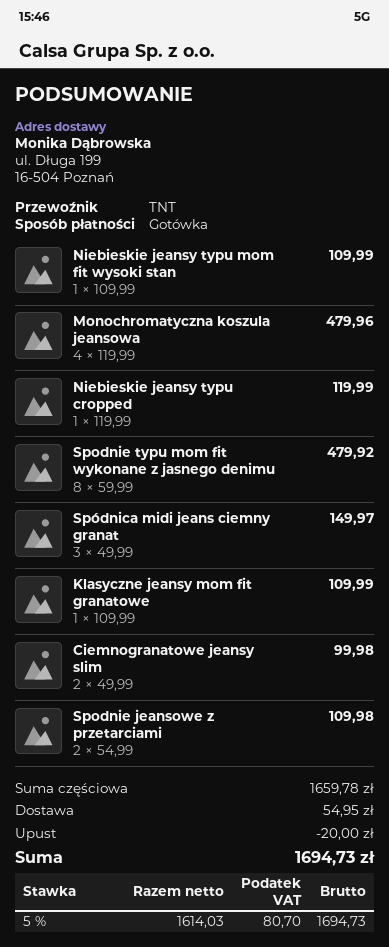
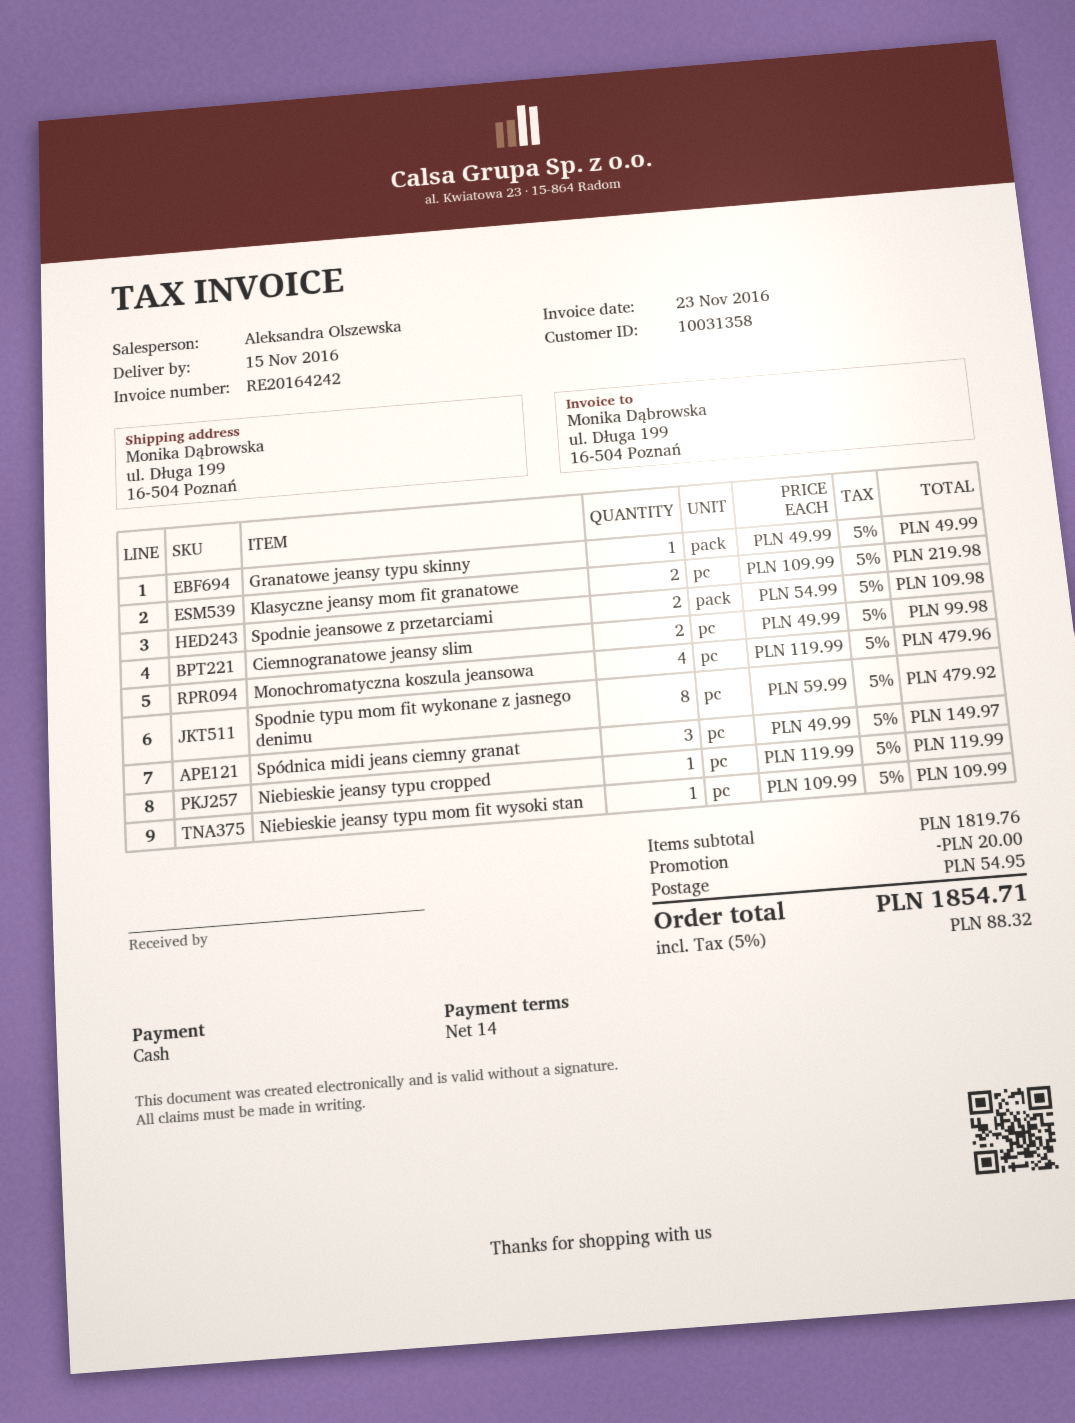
Klasyczne jeansy mom fit granatowe: 1 x 109.99 = 109.99 -> 2 x 109.99 = 219.98
Granatowe jeansy typu skinny: none -> 1 x 49.99 = 49.99
subtotal: 1659.78 -> 1819.76
tax: 5% = 80.70 -> 5% = 88.32
total: 1694.73 -> 1854.71

